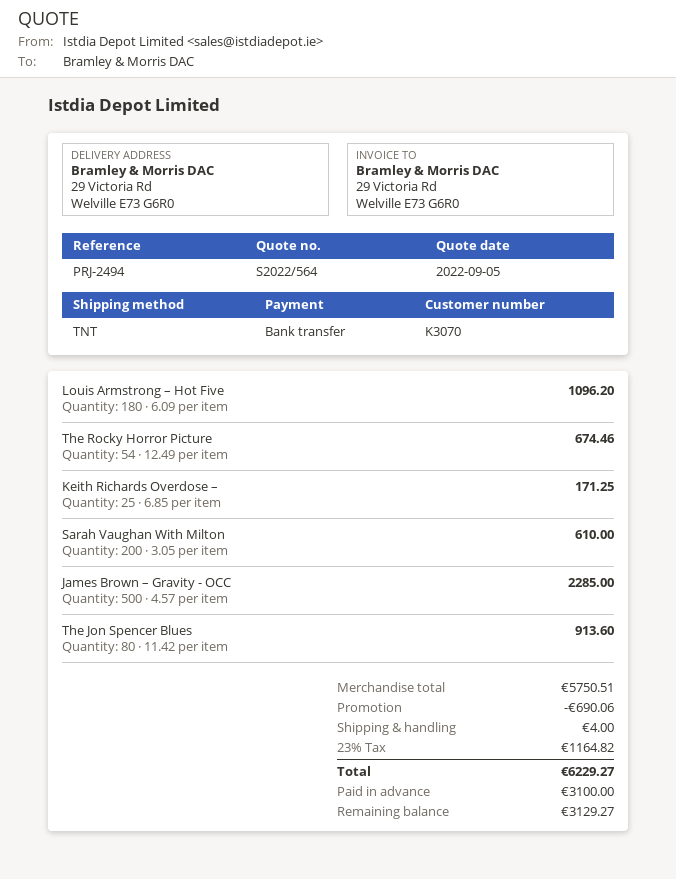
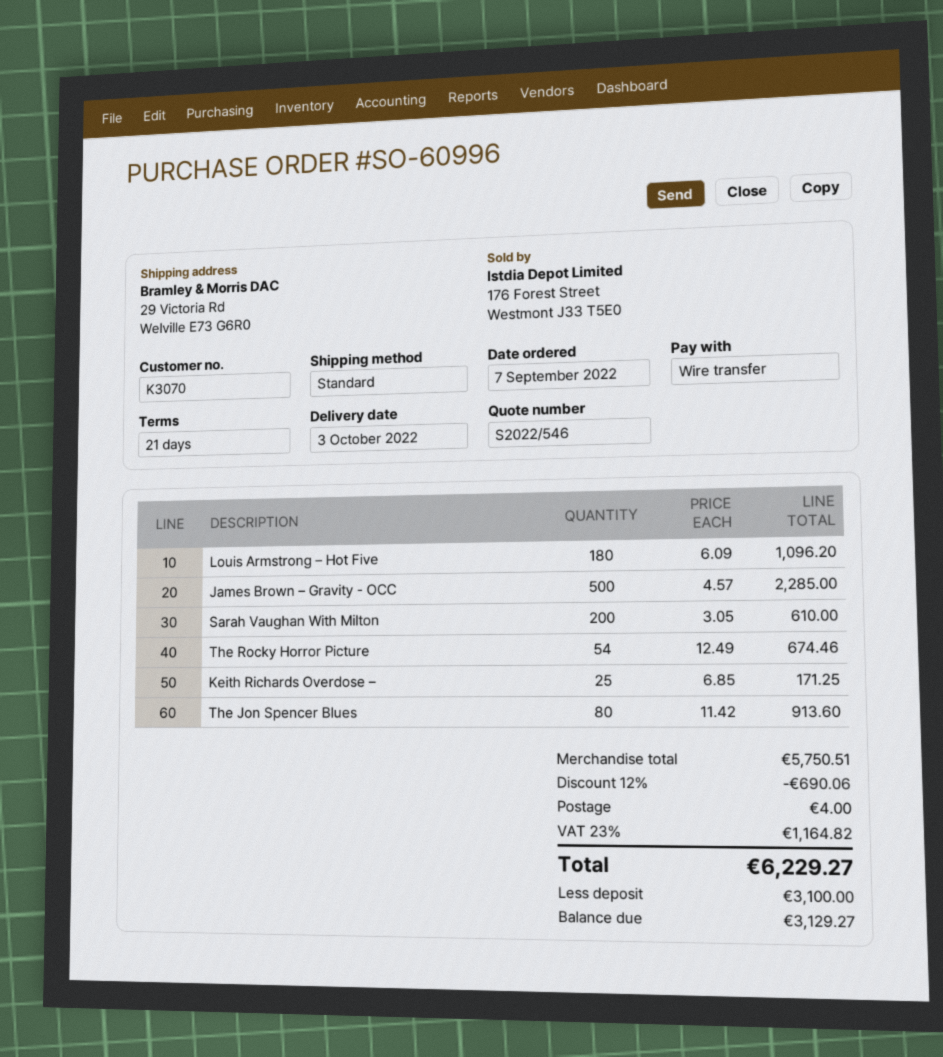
quote number: S2022/564 -> S2022/546
shipping method: TNT -> standard

